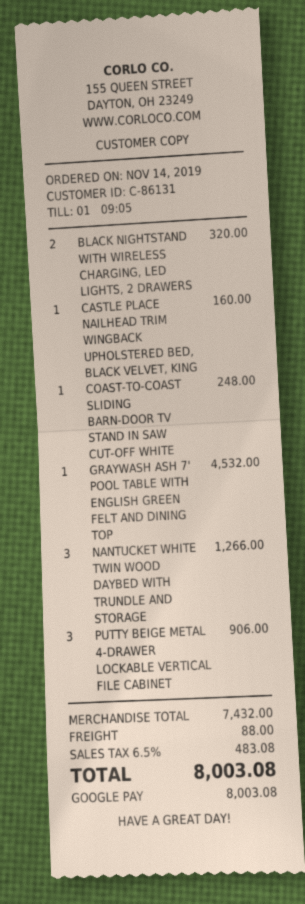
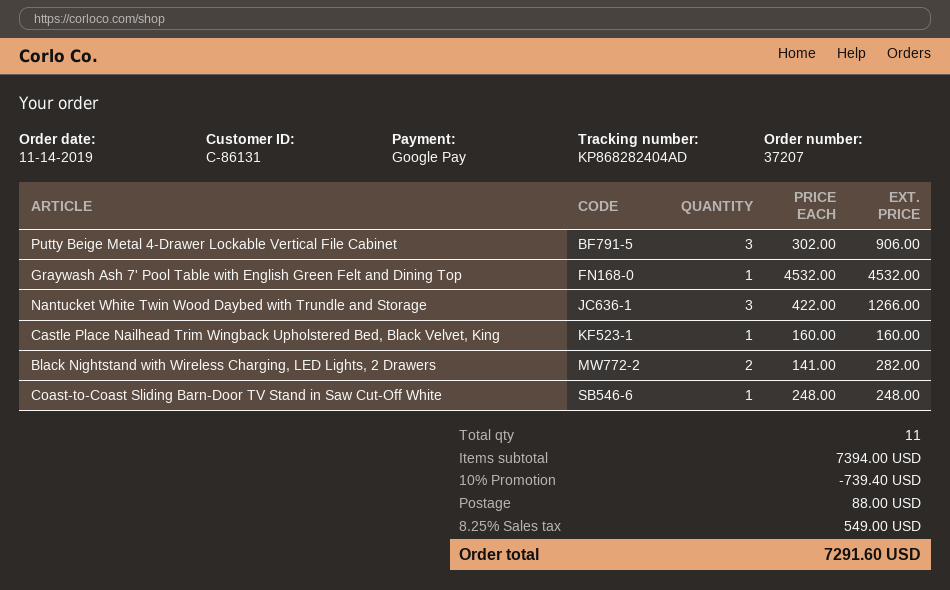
BLACK NIGHTSTAND WITH WIRELESS CHARGING, LED LIGHTS, 2 DRAWERS: 2 for 320.00 -> 2 for 282.00
subtotal: 7432.00 -> 7394.00
discount: none -> 10% = 739.40
tax: 6.5% = 483.08 -> 8.25% = 549.00
total: 8003.08 -> 7291.60

